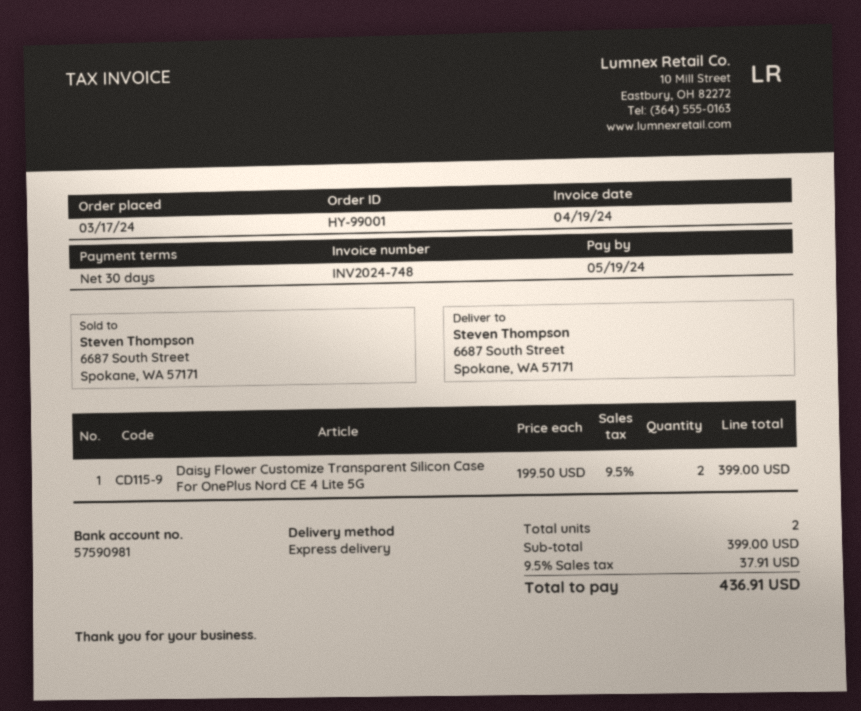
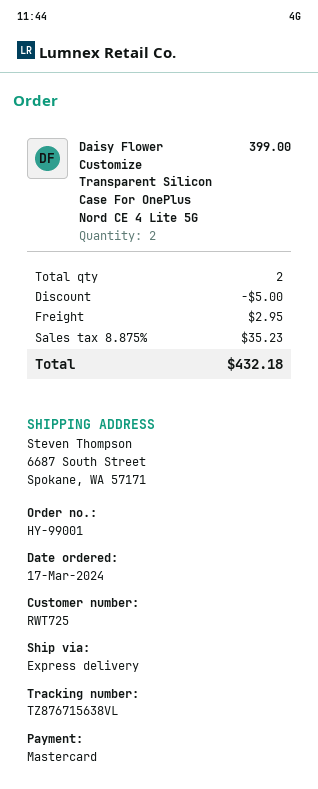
discount: none -> 5.00
shipping: none -> 2.95
tax: 9.5% = 37.91 -> 8.875% = 35.23
total: 436.91 -> 432.18

